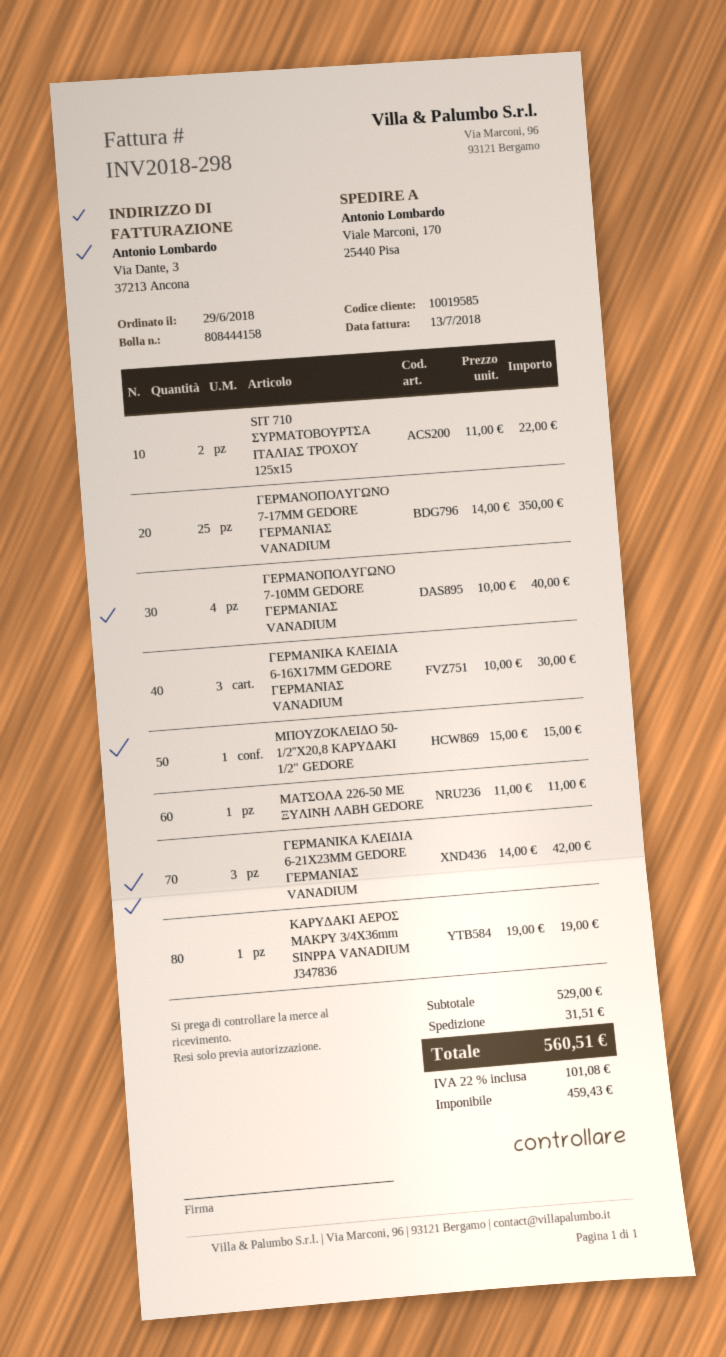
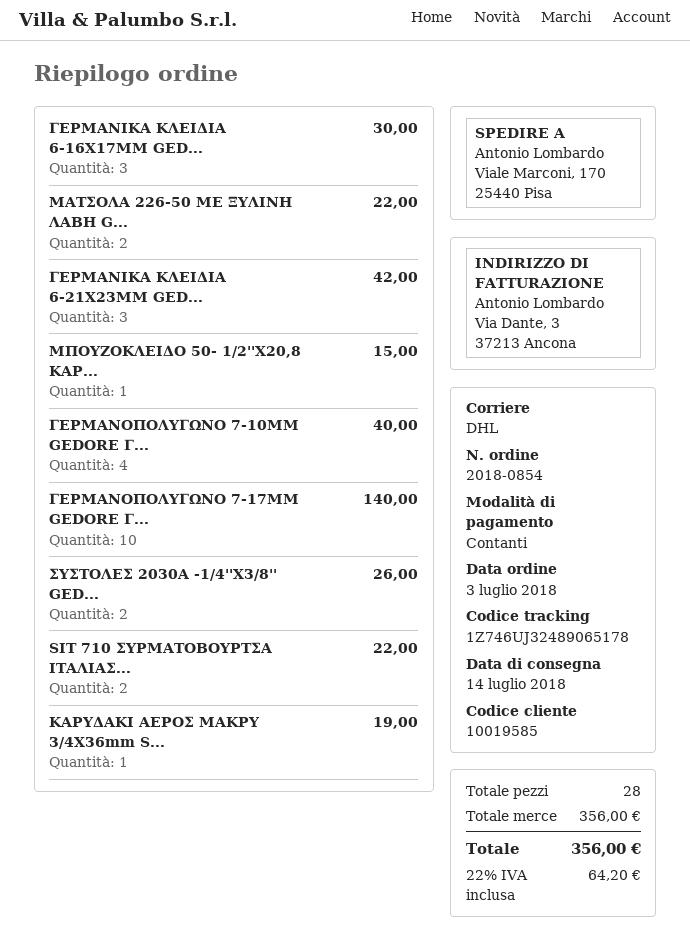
order date: 2018-06-29 -> 2018-07-03
ΓΕΡΜΑNOΠΟΛYΓΩΝΟ 7-17MM GEDORE ΓΕΡΜΑΝΙΑΣ VANADIUM: 25 for 350.00 -> 10 for 140.00
ΜΑΤΣΟΛΑ 226-50 ΜΕ ΞΥΛΙNH ΛΑΒΗ GEDORE: 1 for 11.00 -> 2 for 22.00
ΣΥΣΤΟΛΕΣ 2030Α -1/4''Χ3/8'' GED...: none -> 2 for 26.00
subtotal: 529.00 -> 356.00
shipping: 31.51 -> none
tax: 22% = 101.08 -> 22% = 64.20
total: 560.51 -> 356.00

